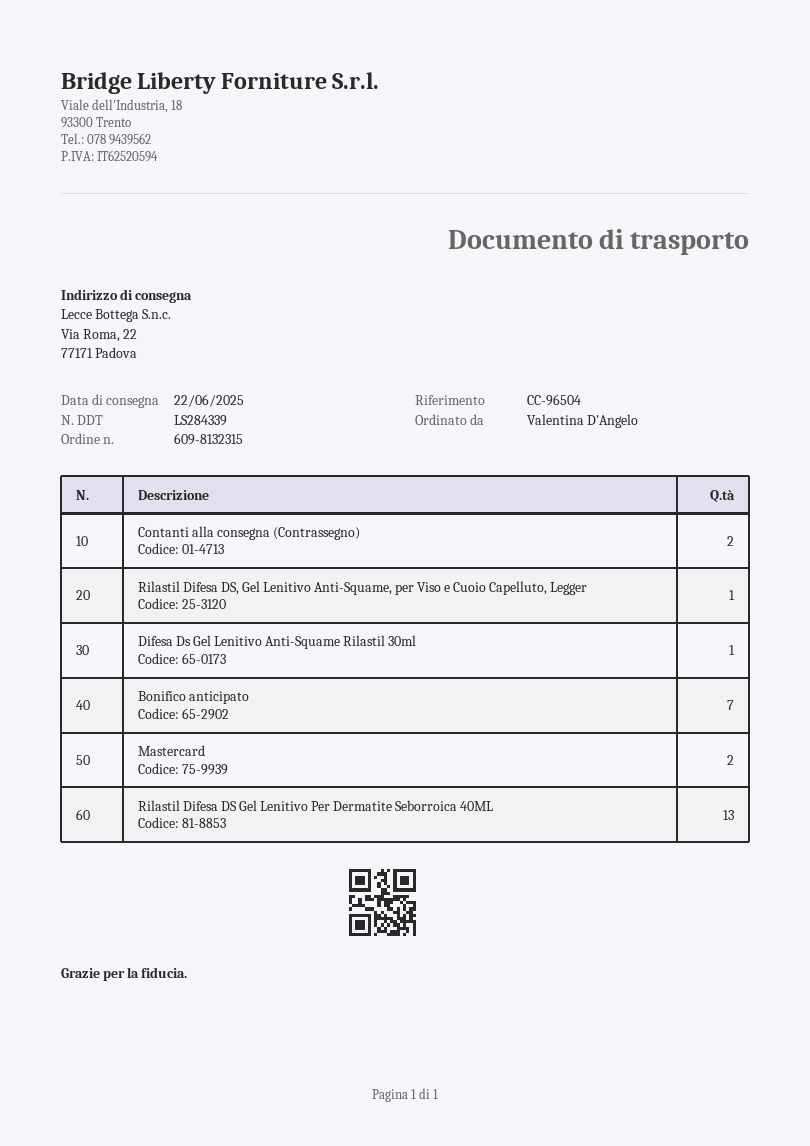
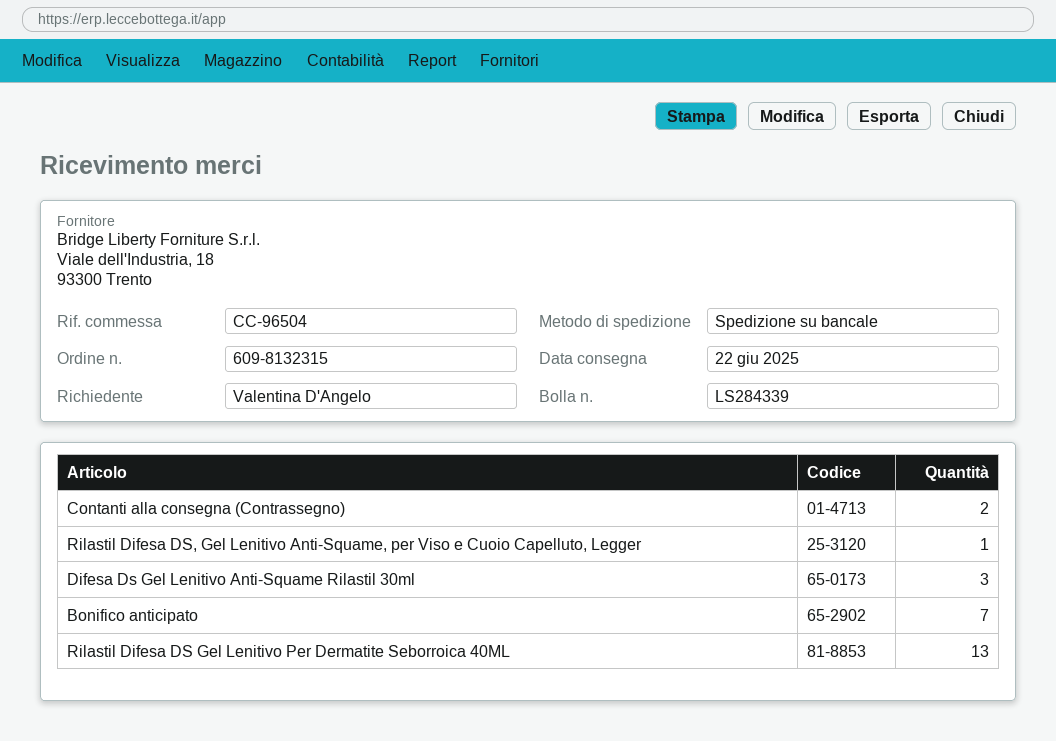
Difesa Ds Gel Lenitivo Anti-Squame Rilastil 30ml: 1 -> 3
Mastercard: 2 -> none

